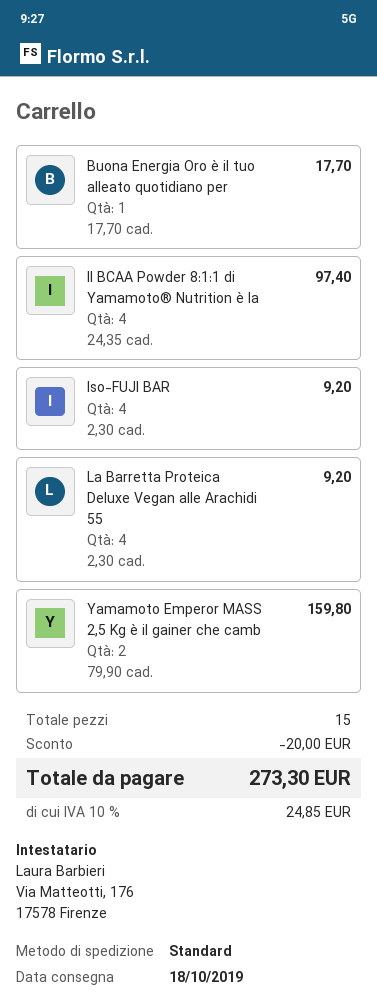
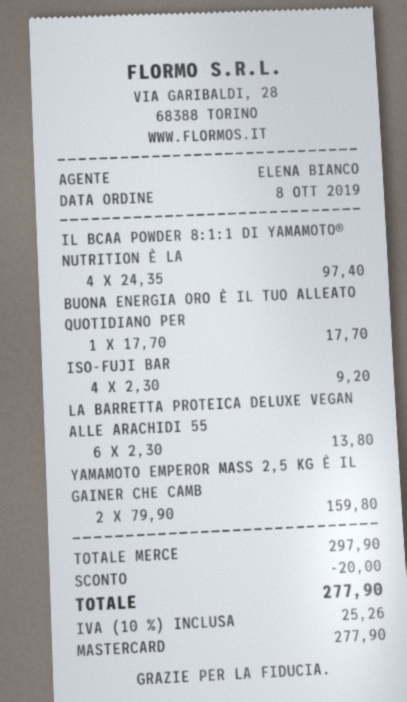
La Barretta Proteica Deluxe Vegan alle Arachidi 55: 4 x 2.30 = 9.20 -> 6 x 2.30 = 13.80
tax: 10% = 24.85 -> 10% = 25.26
total: 273.30 -> 277.90

